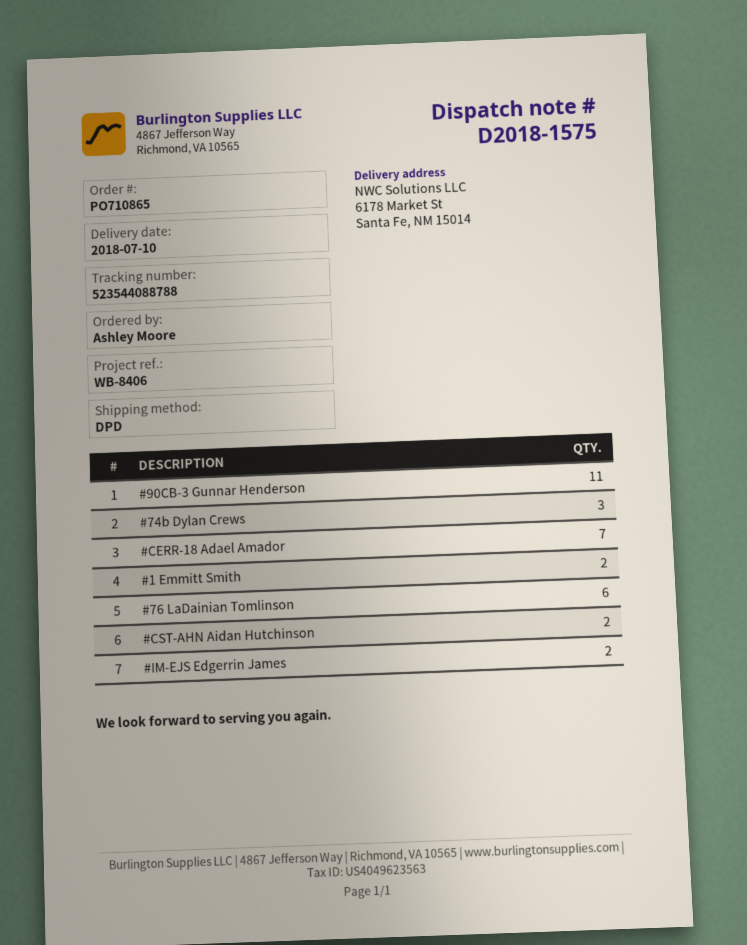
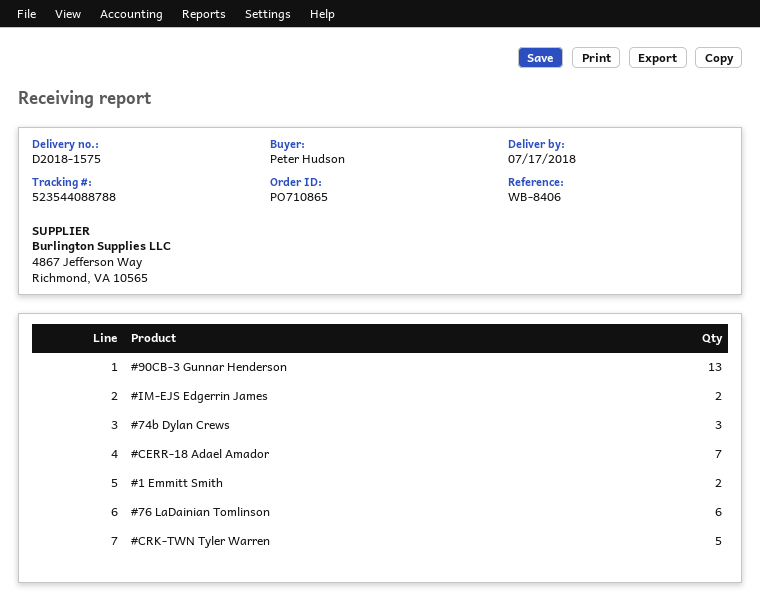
delivery date: 2018-07-10 -> 2018-07-17
ordered by: Ashley Moore -> Peter Hudson
#90CB-3 Gunnar Henderson: 11 -> 13
#CST-AHN Aidan Hutchinson: 2 -> none
#CRK-TWN Tyler Warren: none -> 5

